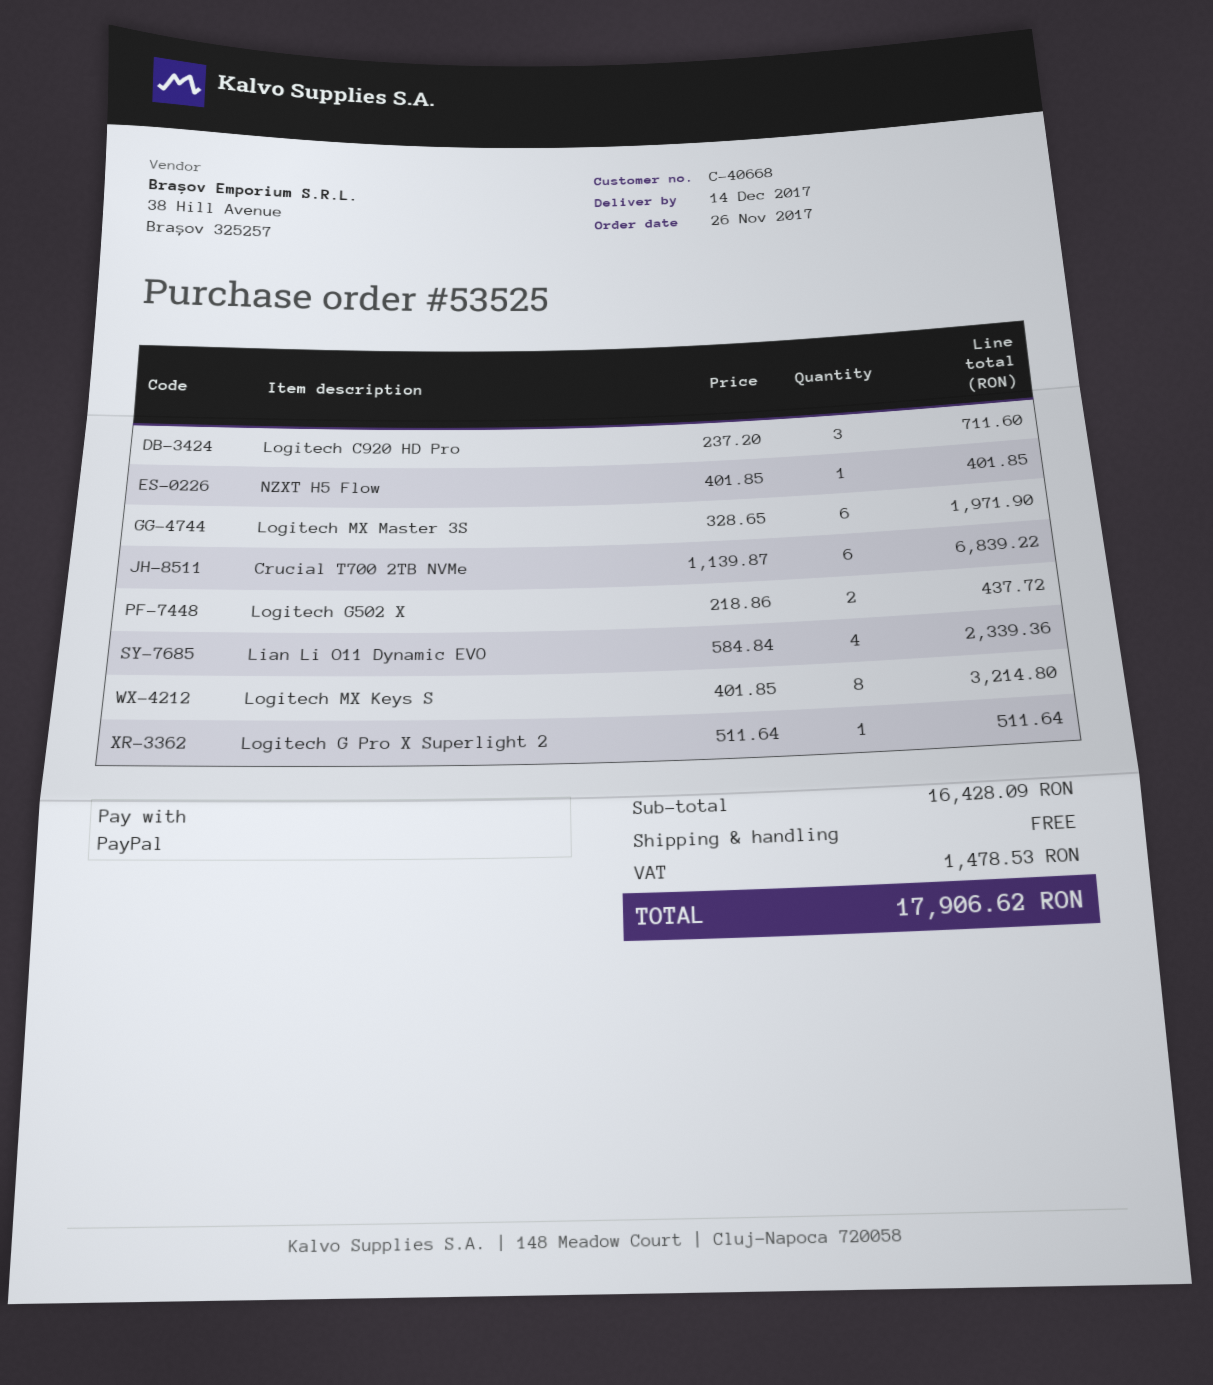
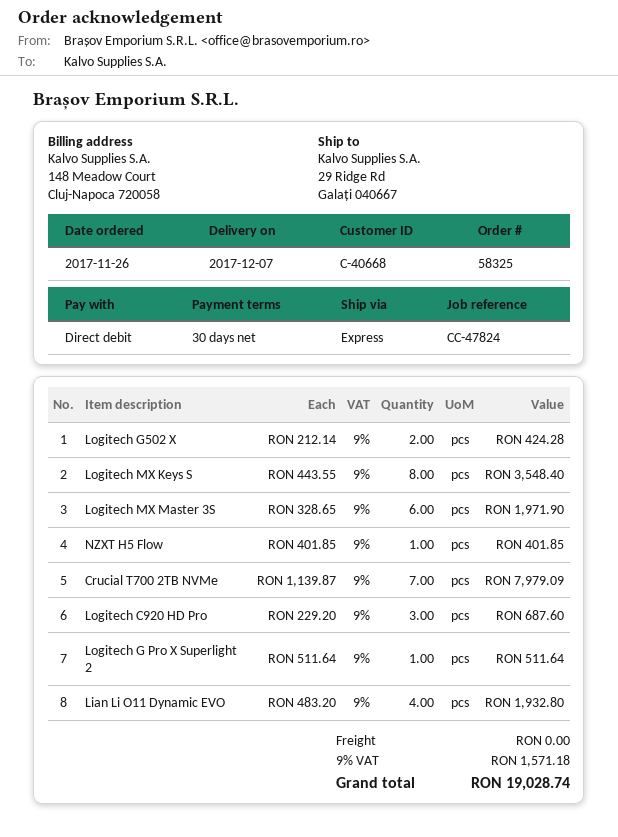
order number: 53525 -> 58325
delivery date: 2017-12-14 -> 2017-12-07
payment method: PayPal -> direct debit
Logitech C920 HD Pro: 3 x 237.20 = 711.60 -> 3 x 229.20 = 687.60
Crucial T700 2TB NVMe: 6 x 1139.87 = 6839.22 -> 7 x 1139.87 = 7979.09
Logitech G502 X: 2 x 218.86 = 437.72 -> 2 x 212.14 = 424.28
Lian Li O11 Dynamic EVO: 4 x 584.84 = 2339.36 -> 4 x 483.20 = 1932.80
Logitech MX Keys S: 8 x 401.85 = 3214.80 -> 8 x 443.55 = 3548.40
tax: 1478.53 -> 1571.18
total: 17906.62 -> 19028.74

